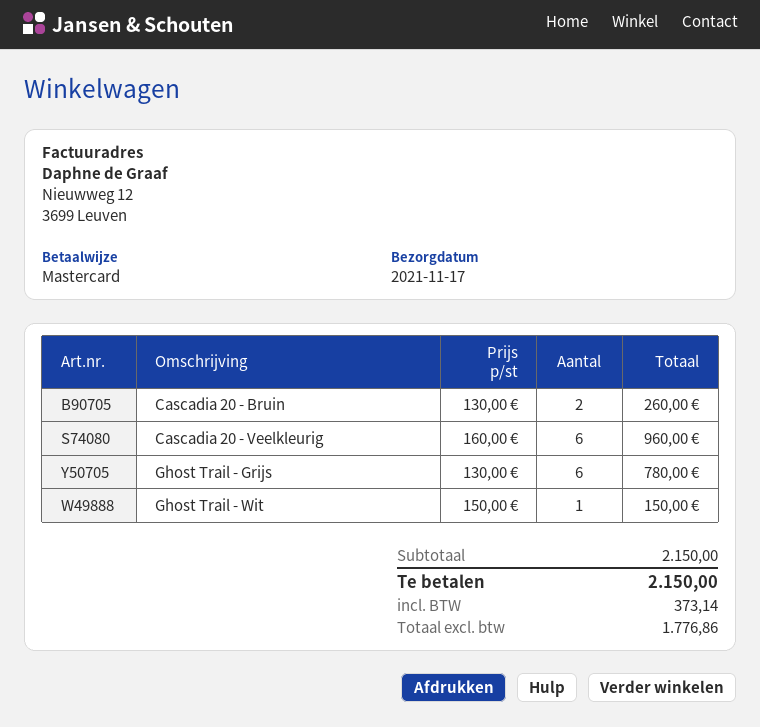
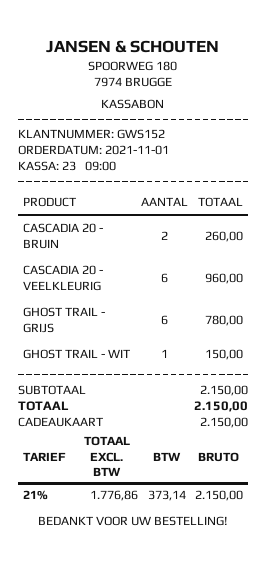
payment method: Mastercard -> gift card

